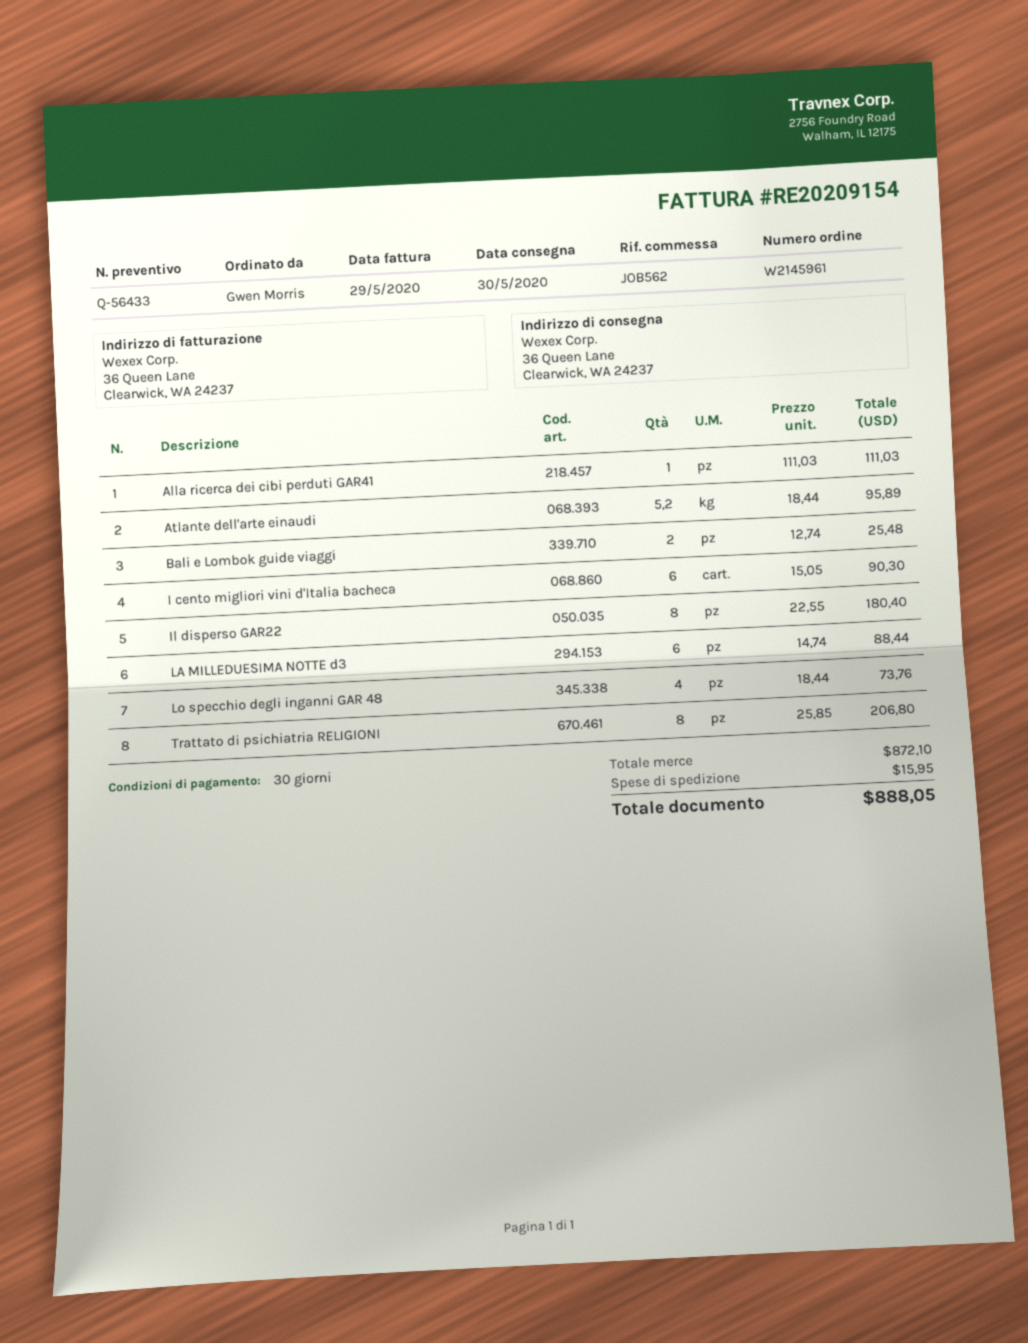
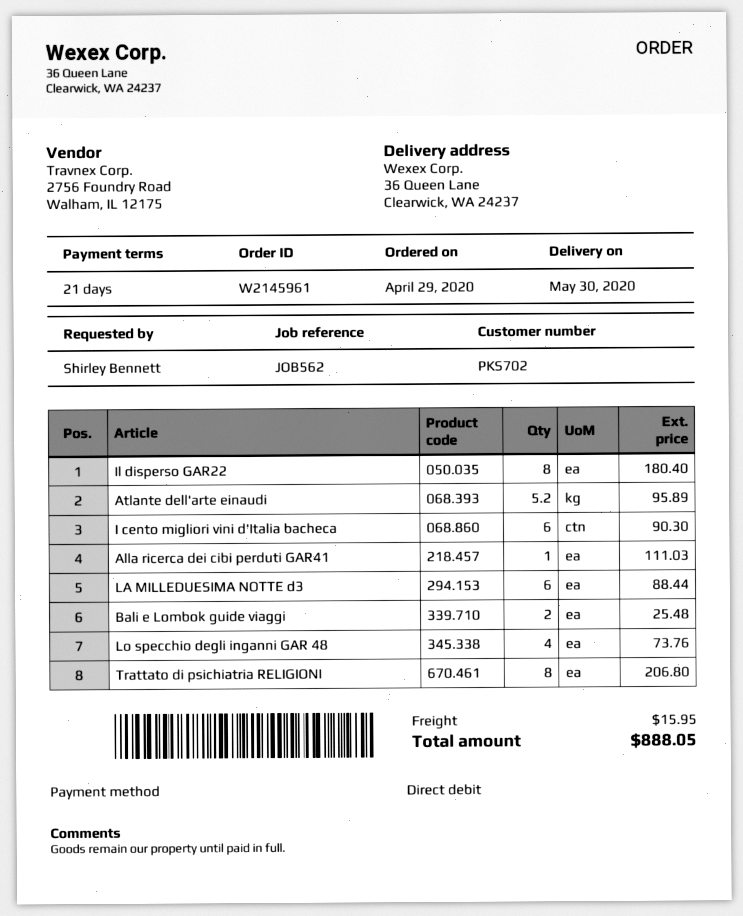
payment terms: 30 days -> 21 days
ordered by: Gwen Morris -> Shirley Bennett

